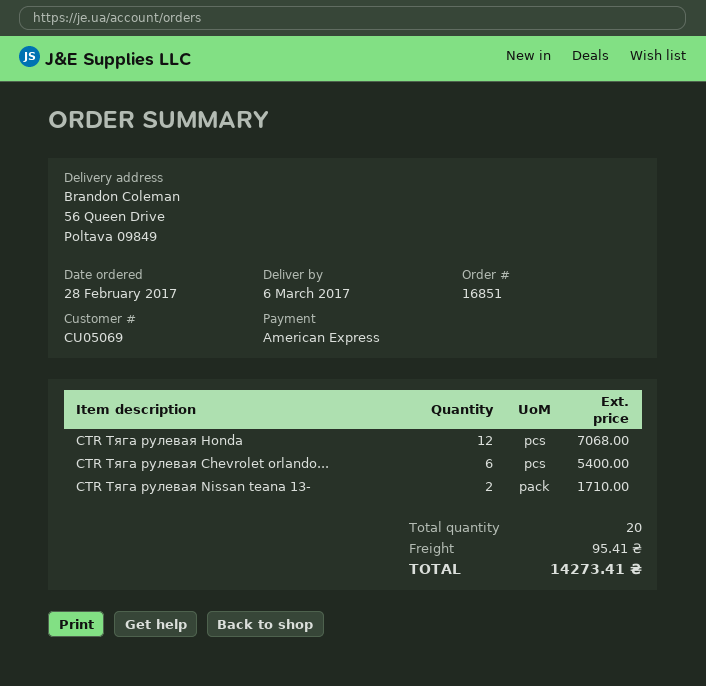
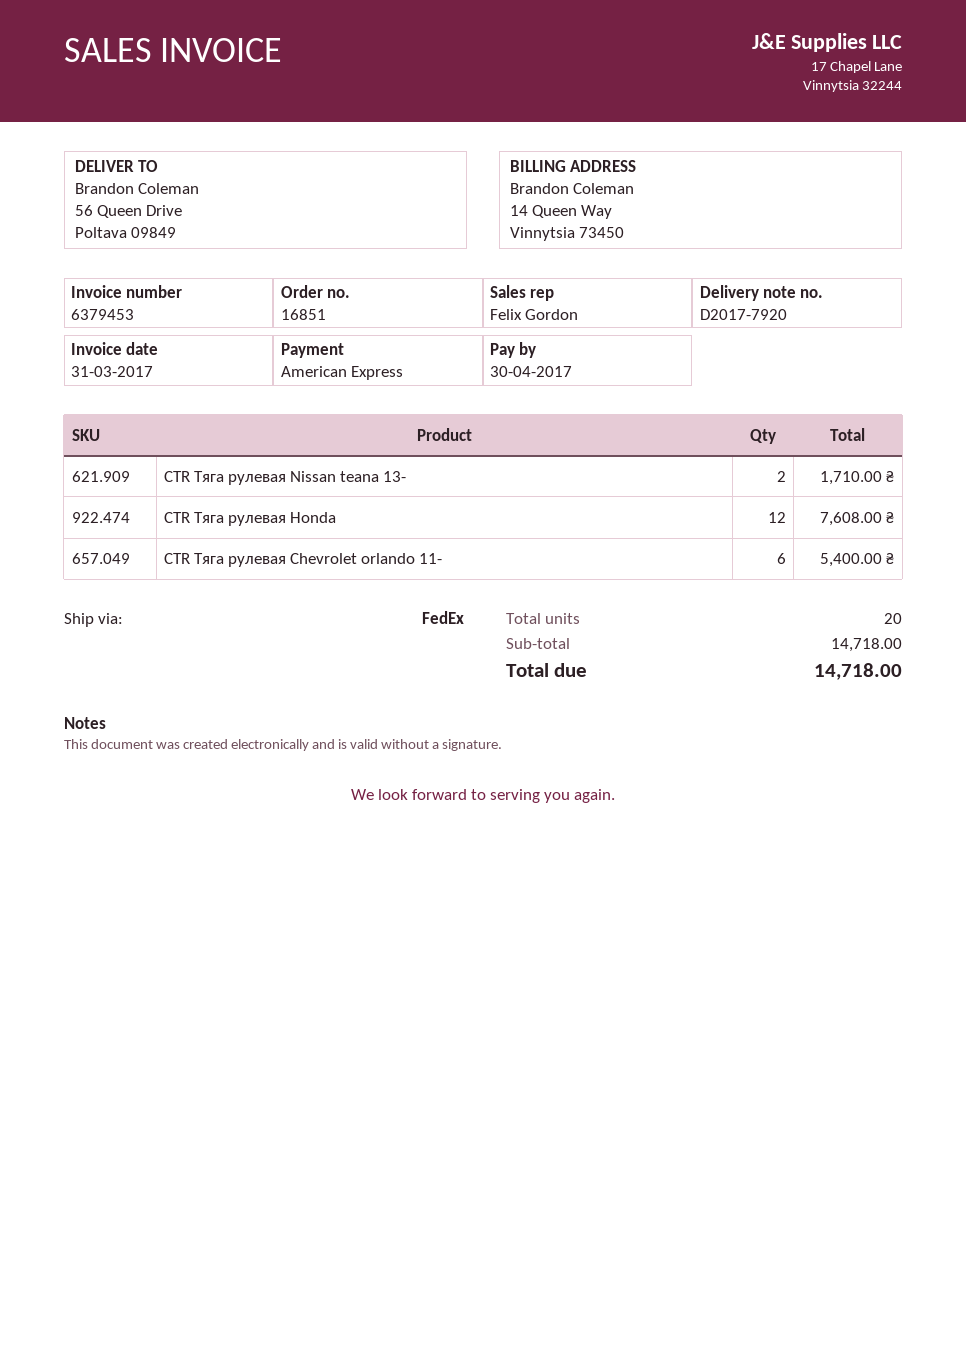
CTR Тяга рулевая Honda: 12 for 7068.00 -> 12 for 7608.00
shipping: 95.41 -> none
total: 14273.41 -> 14718.00

